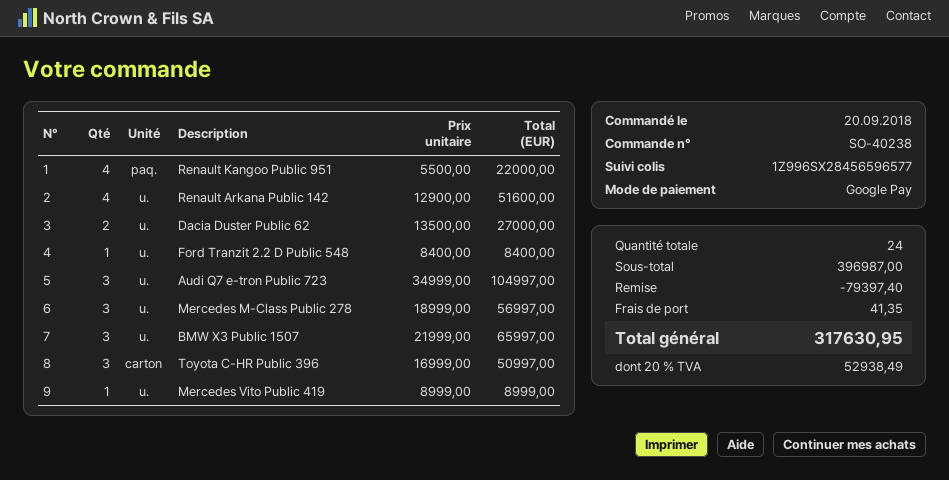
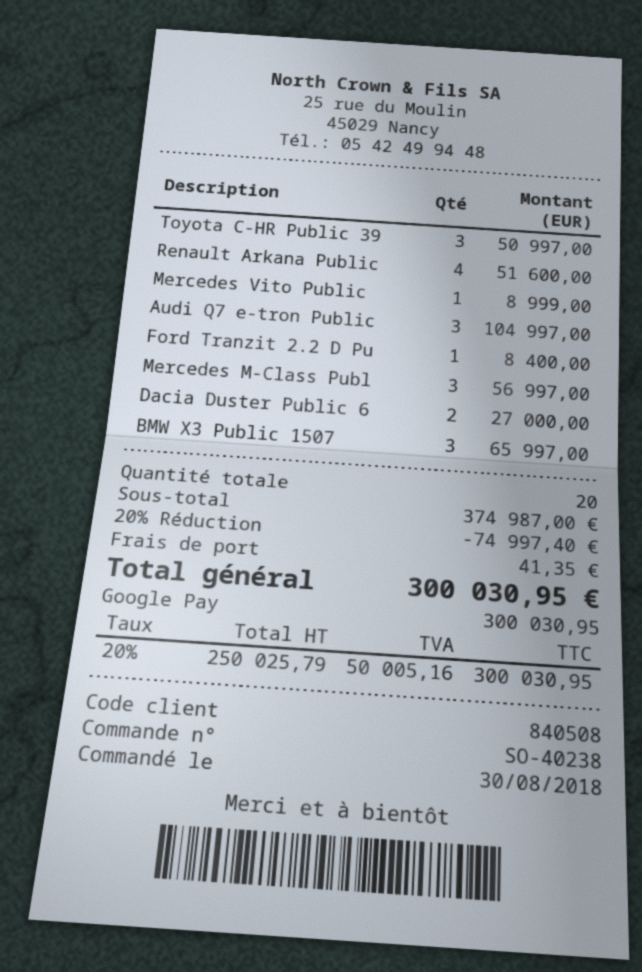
order date: 2018-09-20 -> 2018-08-30
Renault Kangoo Public 951: 4 for 22000.00 -> none
total quantity: 24 -> 20
subtotal: 396987.00 -> 374987.00
discount: 79397.40 -> 74997.40
tax: 20% = 52938.49 -> 20% = 50005.16
total: 317630.95 -> 300030.95

